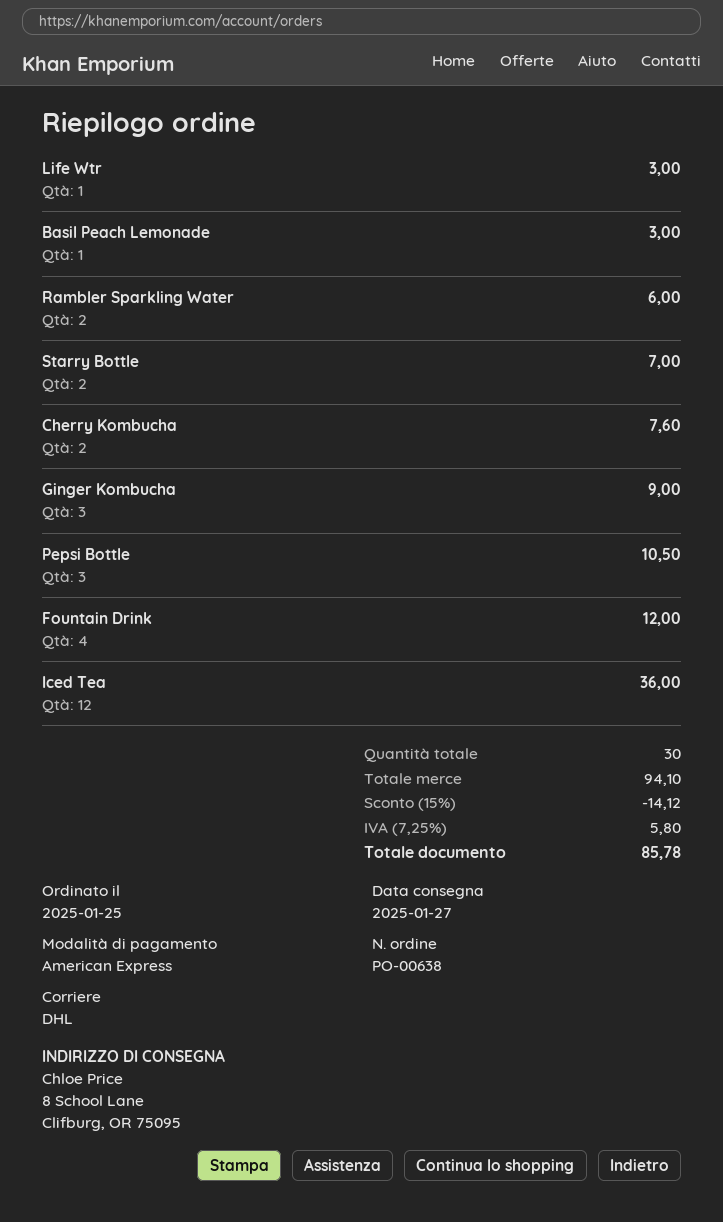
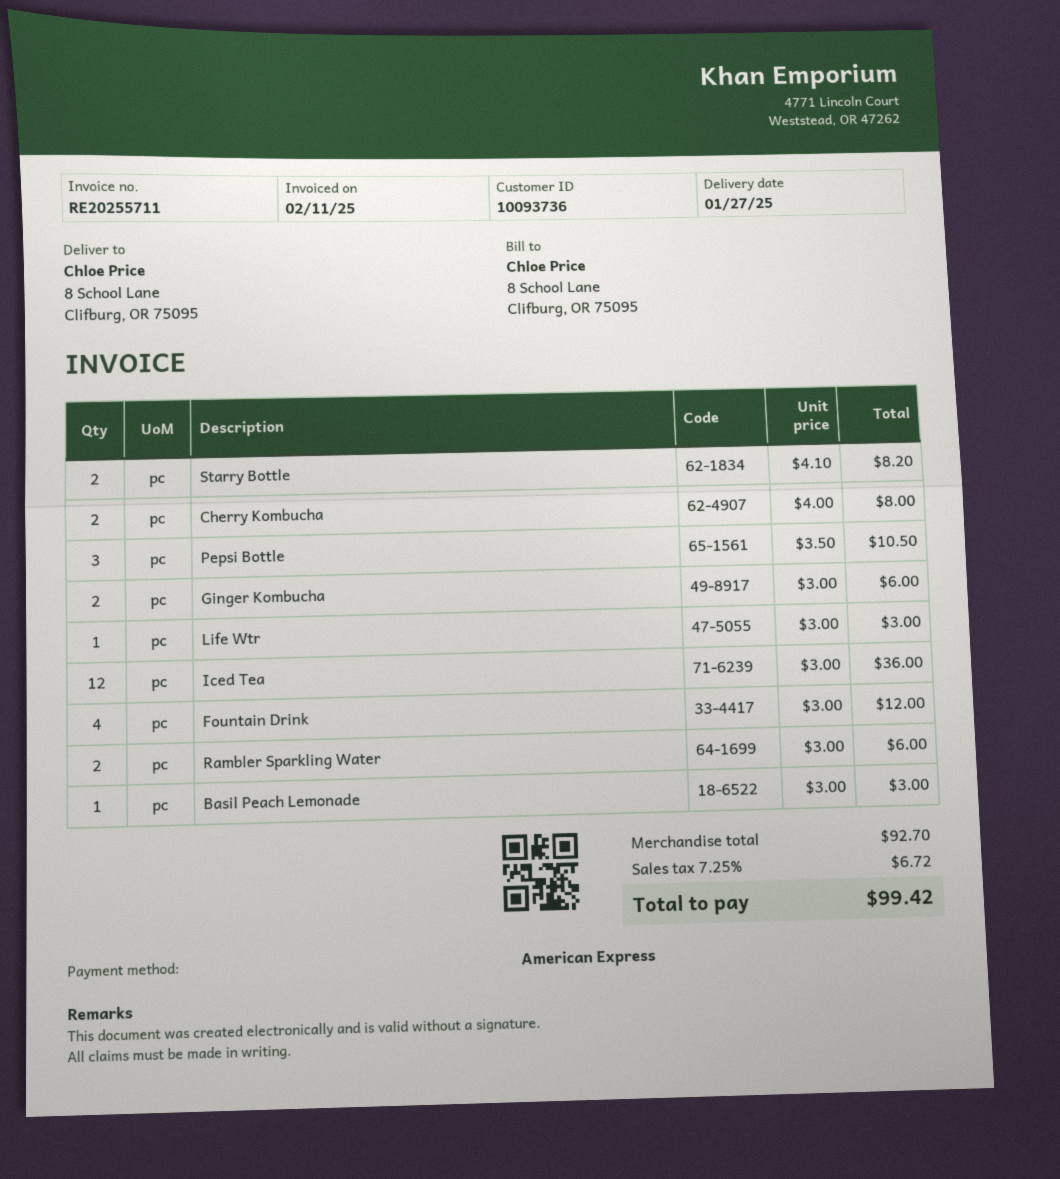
Starry Bottle: 2 for 7.00 -> 2 for 8.20
Cherry Kombucha: 2 for 7.60 -> 2 for 8.00
Ginger Kombucha: 3 for 9.00 -> 2 for 6.00
subtotal: 94.10 -> 92.70
discount: 15% = 14.12 -> none
tax: 7.25% = 5.80 -> 7.25% = 6.72
total: 85.78 -> 99.42

